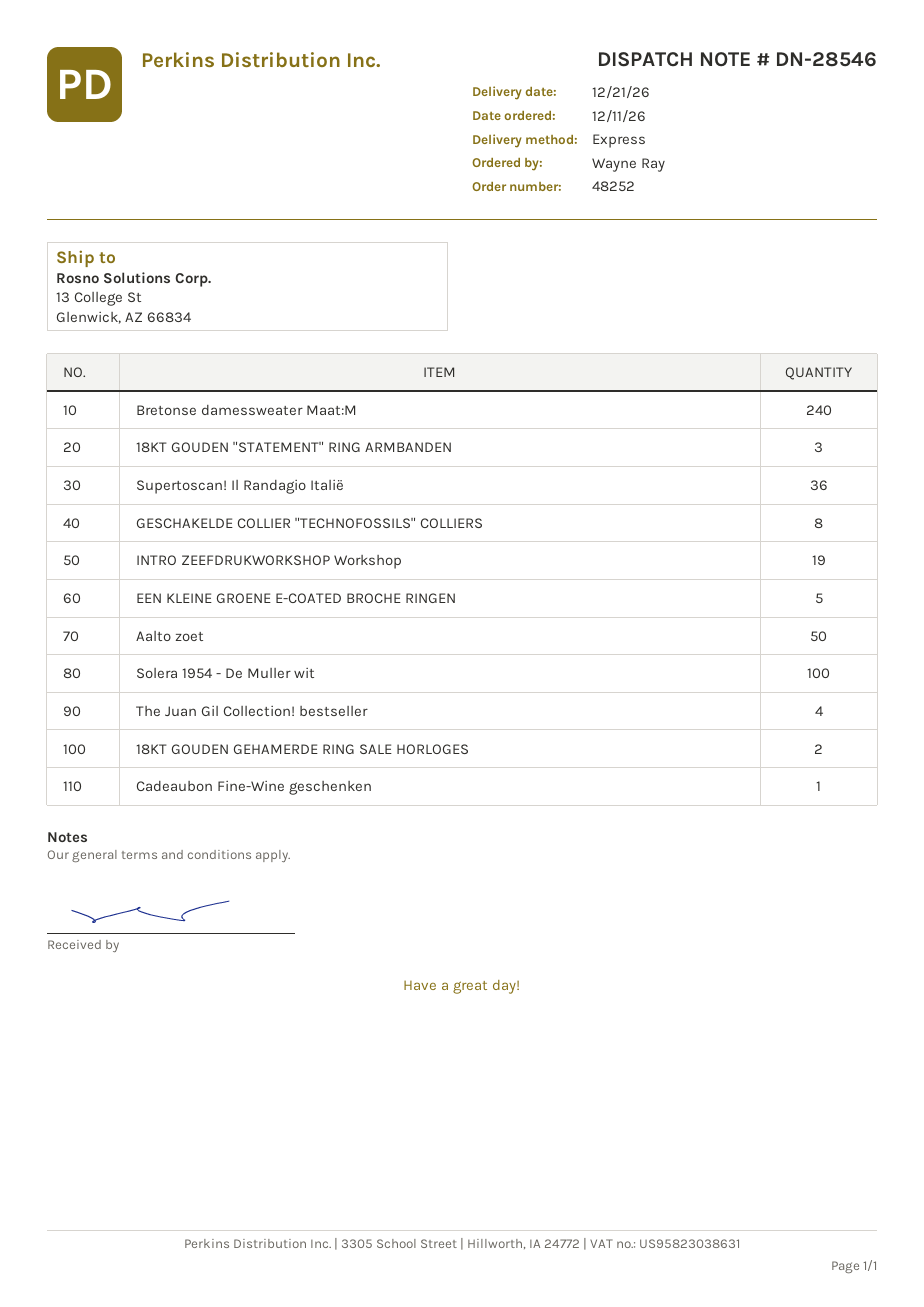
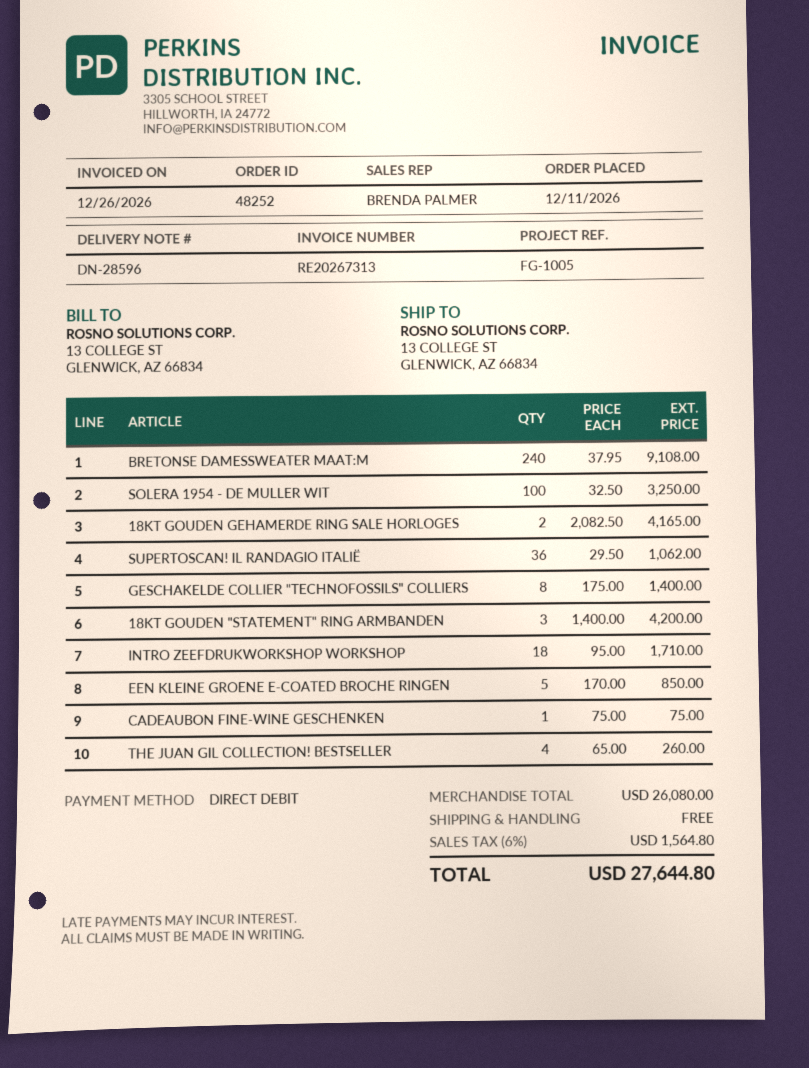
delivery note number: DN-28546 -> DN-28596
INTRO ZEEFDRUKWORKSHOP Workshop: 19 -> 18
Aalto zoet: 50 -> none

